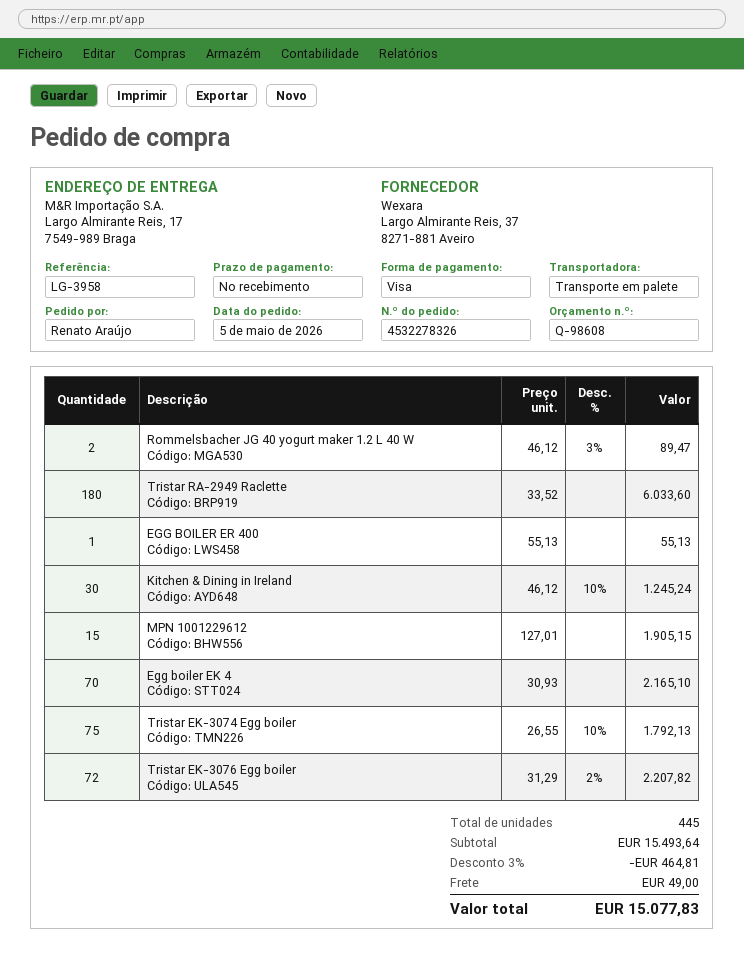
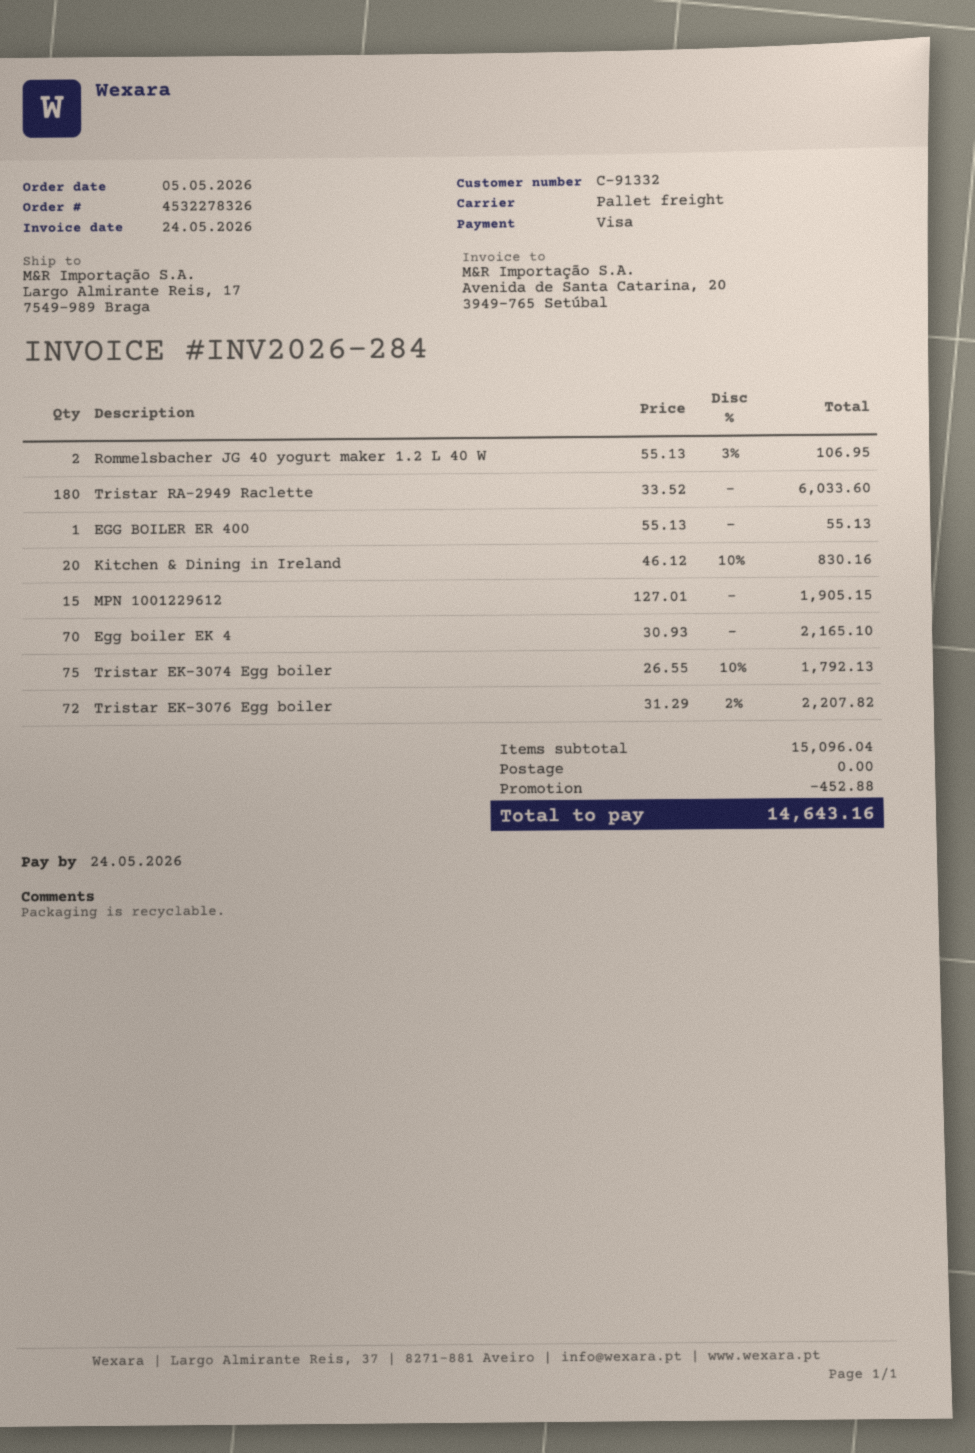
Rommelsbacher JG 40 yogurt maker 1.2 L 40 W: 2 x 46.12 - 3% = 89.47 -> 2 x 55.13 - 3% = 106.95
Kitchen & Dining in Ireland: 30 x 46.12 - 10% = 1245.24 -> 20 x 46.12 - 10% = 830.16
subtotal: 15493.64 -> 15096.04
discount: 464.81 -> 452.88
shipping: 49.00 -> 0.00
total: 15077.83 -> 14643.16

